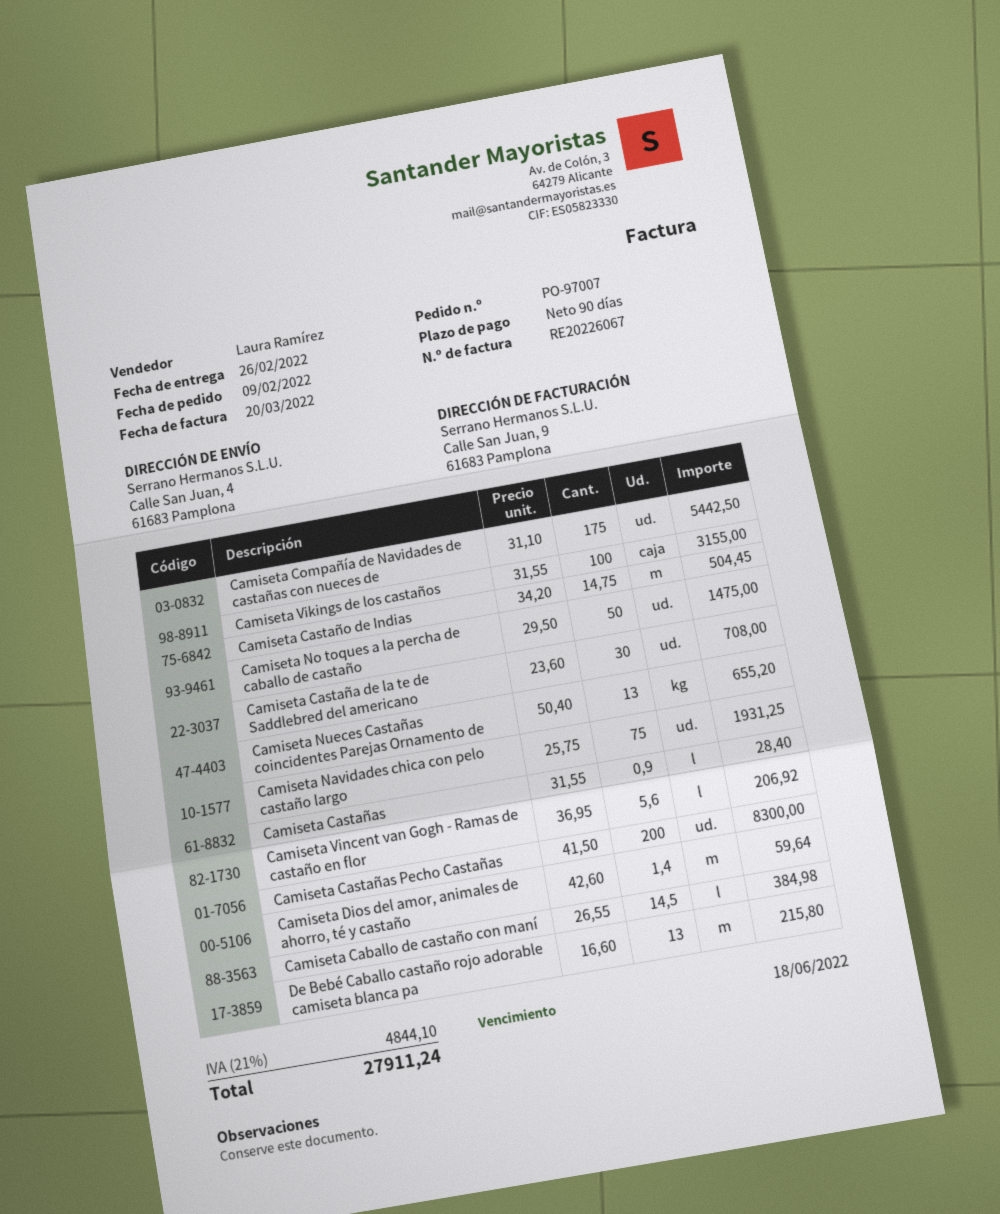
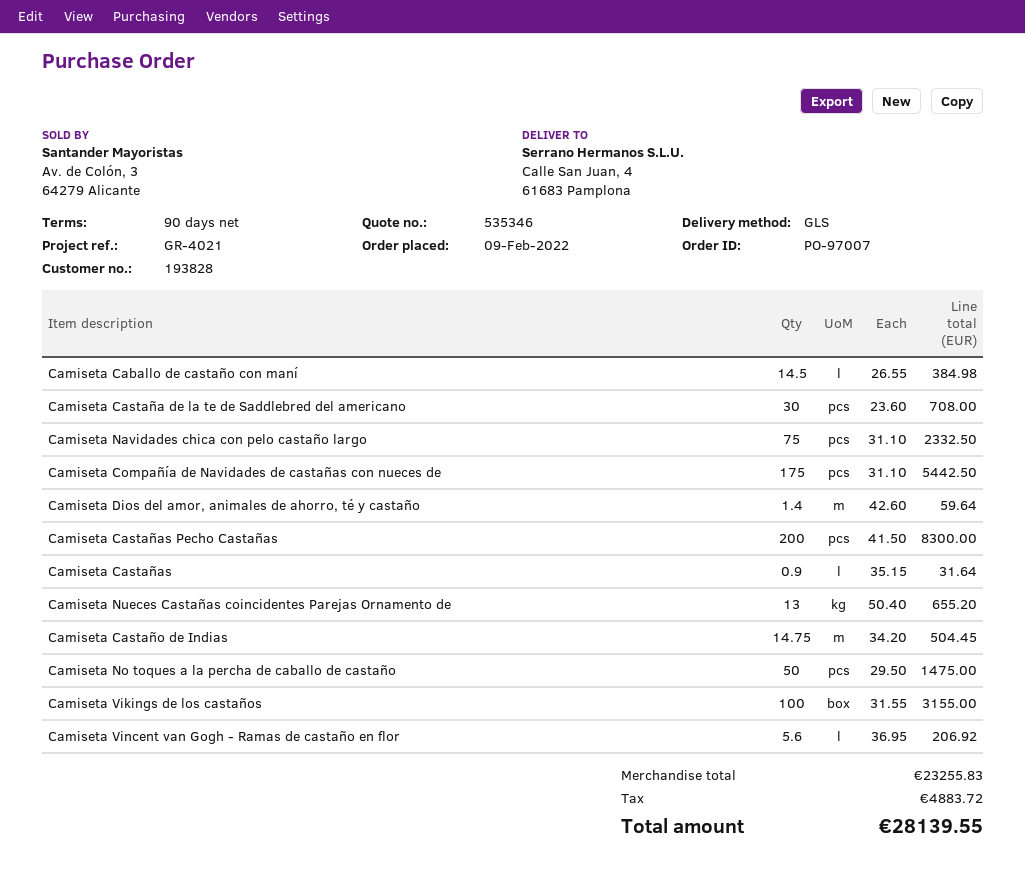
Camiseta Navidades chica con pelo castaño largo: 75 x 25.75 = 1931.25 -> 75 x 31.10 = 2332.50
Camiseta Castañas: 0.9 x 31.55 = 28.40 -> 0.9 x 35.15 = 31.64
De Bebé Caballo castaño rojo adorable camiseta blanca pa: 13 x 16.60 = 215.80 -> none
tax: 4844.10 -> 4883.72
total: 27911.24 -> 28139.55

